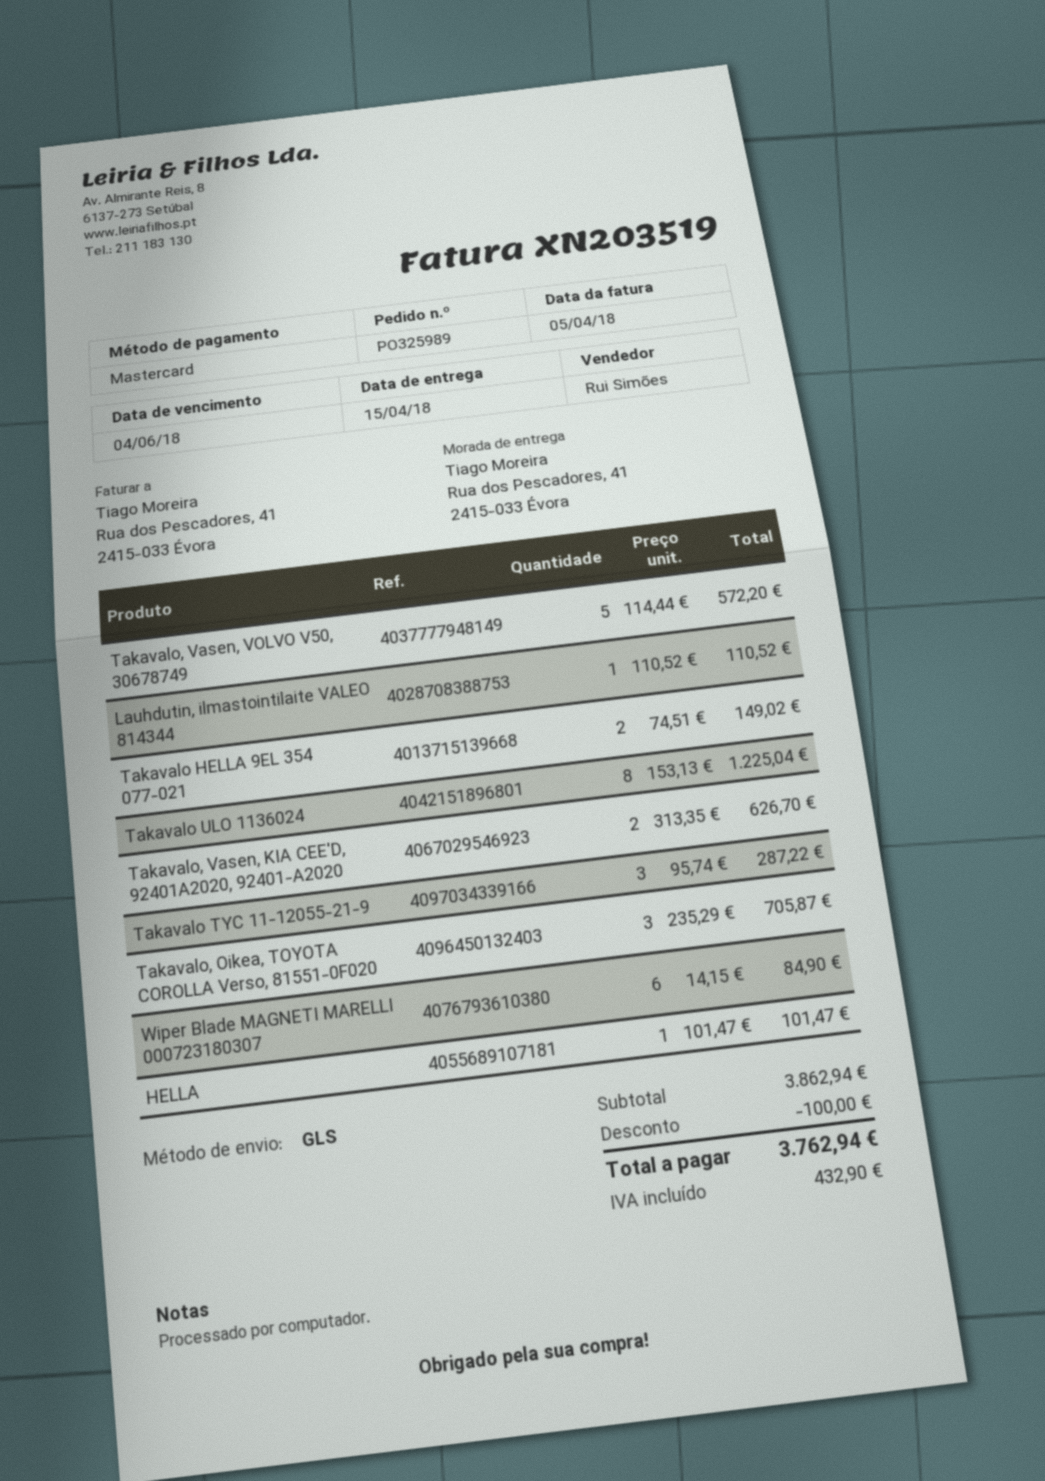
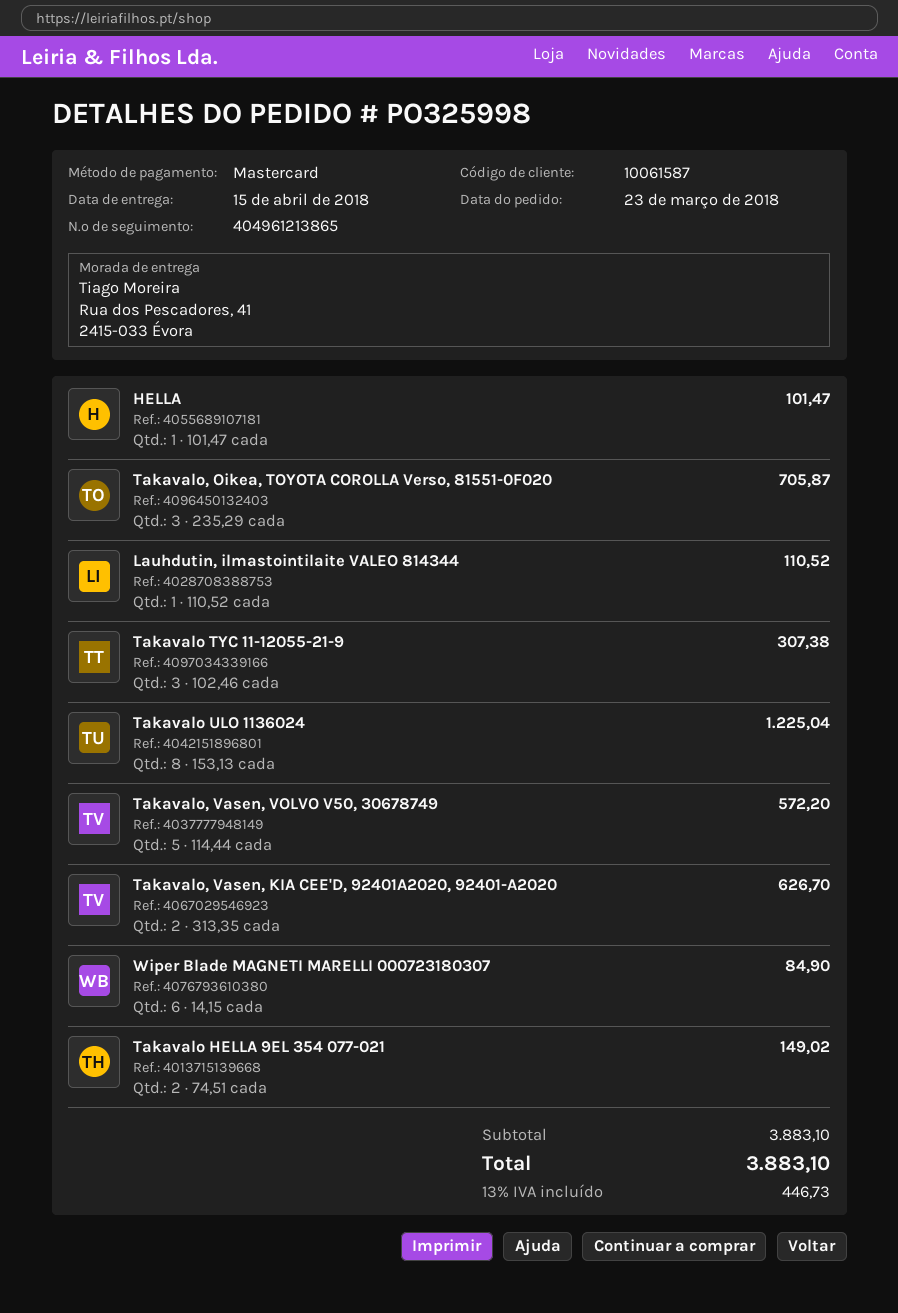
order number: PO325989 -> PO325998
Takavalo TYC 11-12055-21-9: 3 x 95.74 = 287.22 -> 3 x 102.46 = 307.38
subtotal: 3862.94 -> 3883.10
discount: 100.00 -> none
tax: 432.90 -> 446.73
total: 3762.94 -> 3883.10

